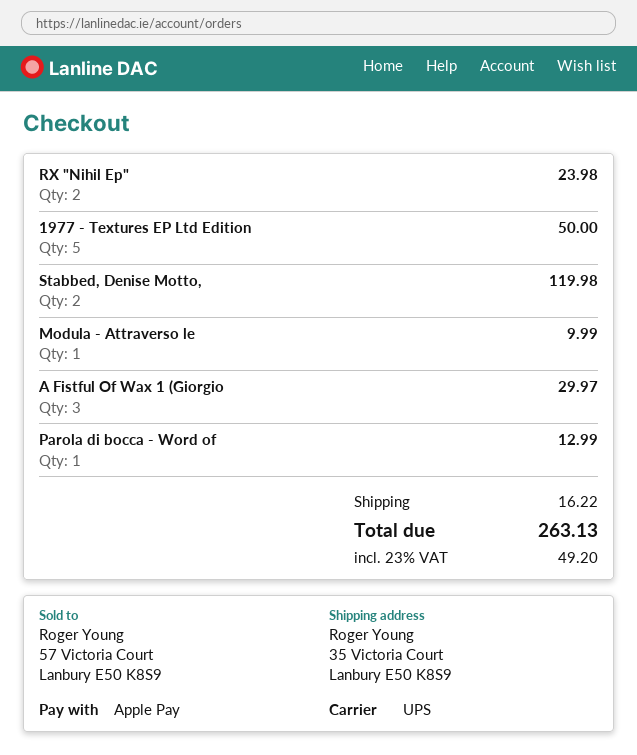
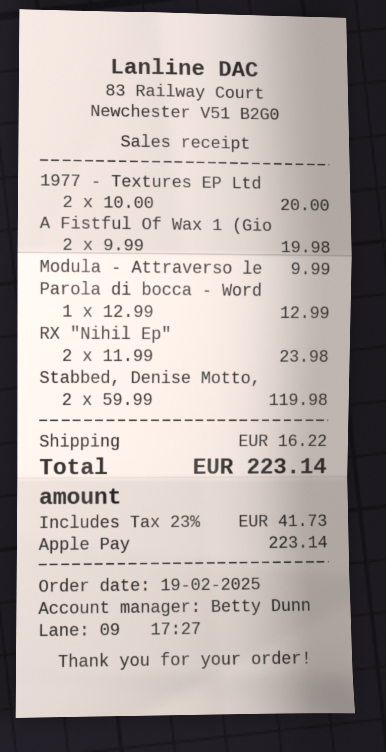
1977 - Textures EP Ltd Edition: 5 for 50.00 -> 2 for 20.00
A Fistful Of Wax 1 (Giorgio: 3 for 29.97 -> 2 for 19.98
tax: 23% = 49.20 -> 23% = 41.73
total: 263.13 -> 223.14

